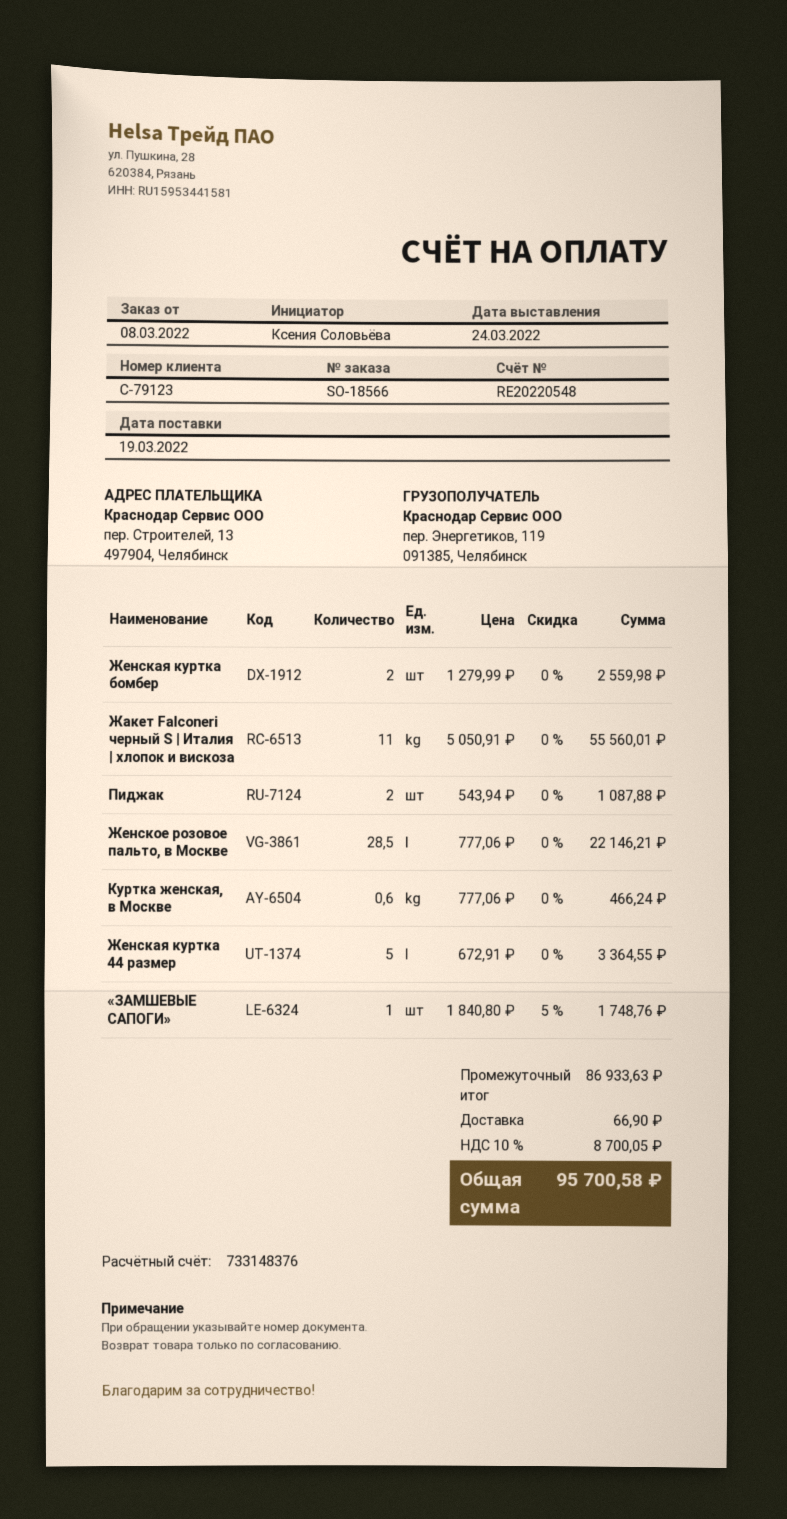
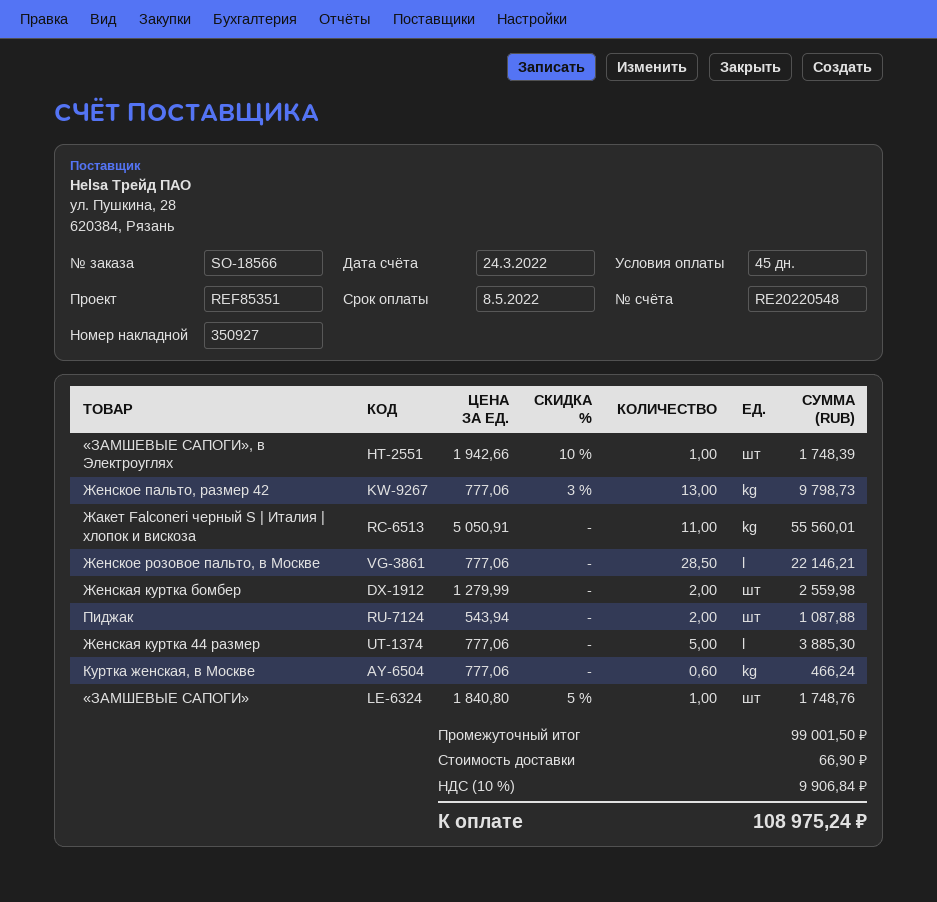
Женская куртка 44 размер: 5 x 672.91 = 3364.55 -> 5 x 777.06 = 3885.30
«ЗАМШЕВЫЕ САПОГИ», в Электроуглях: none -> 1 x 1942.66 - 10% = 1748.39
Женское пальто, размер 42: none -> 13 x 777.06 - 3% = 9798.73
subtotal: 86933.63 -> 99001.50
tax: 10% = 8700.05 -> 10% = 9906.84
total: 95700.58 -> 108975.24

